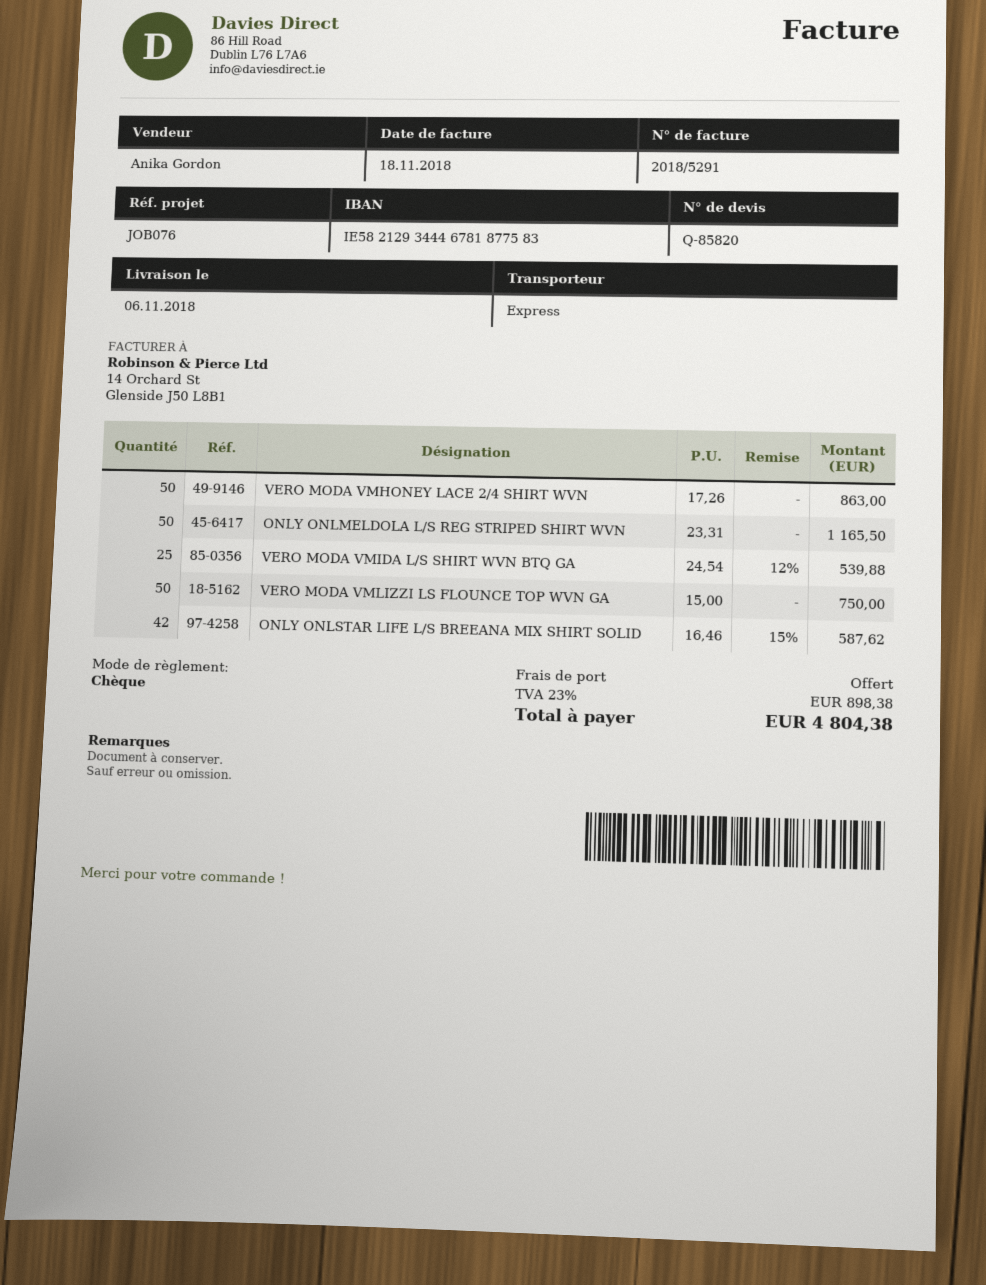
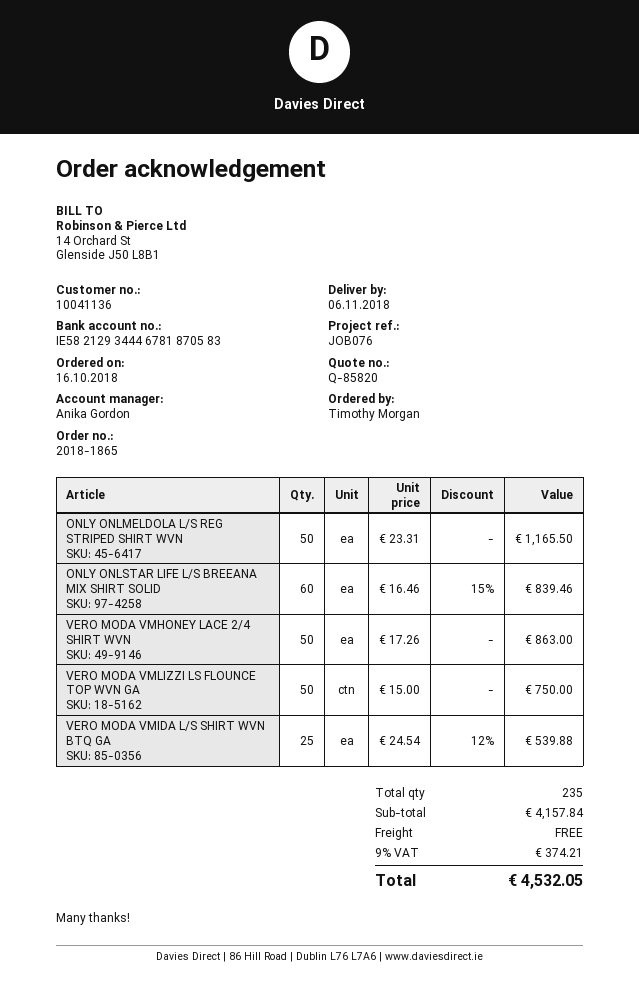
bank account: IE58212934446781877583 -> IE58212934446781870583
ONLY ONLSTAR LIFE L/S BREEANA MIX SHIRT SOLID: 42 x 16.46 - 15% = 587.62 -> 60 x 16.46 - 15% = 839.46
tax: 23% = 898.38 -> 9% = 374.21
total: 4804.38 -> 4532.05

